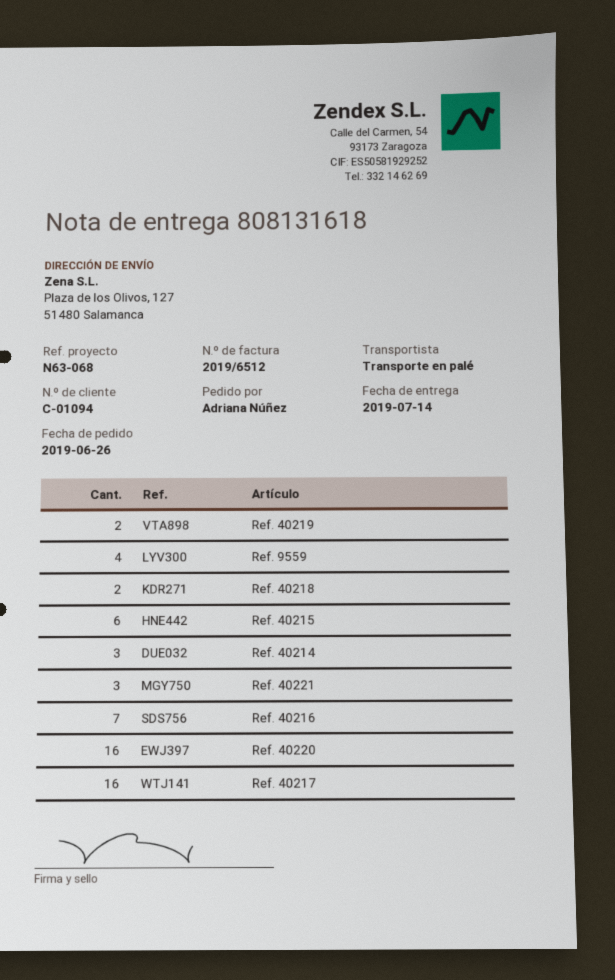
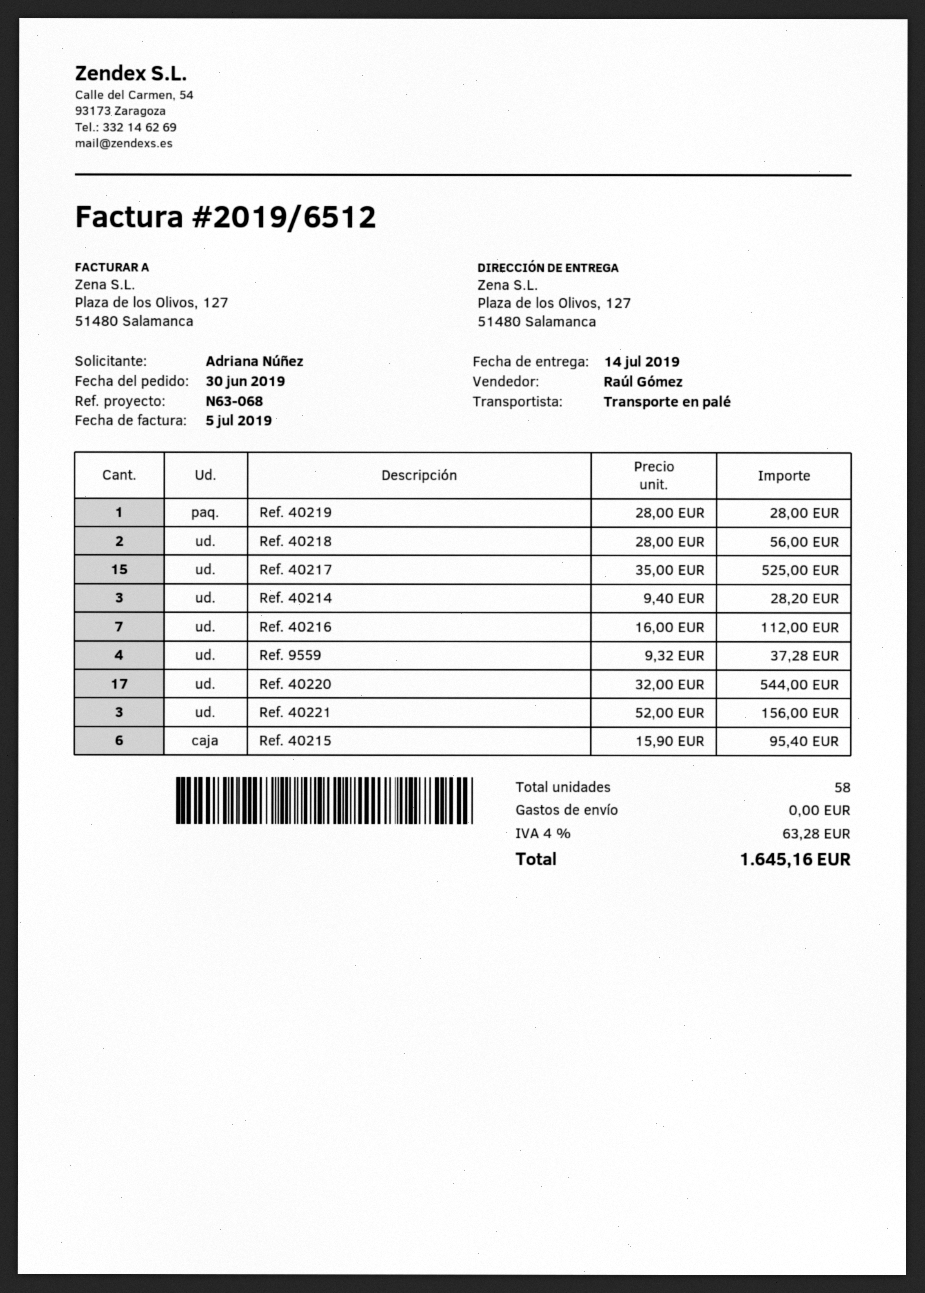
order date: 2019-06-26 -> 2019-06-30
Ref. 40219: 2 -> 1
Ref. 40220: 16 -> 17
Ref. 40217: 16 -> 15

